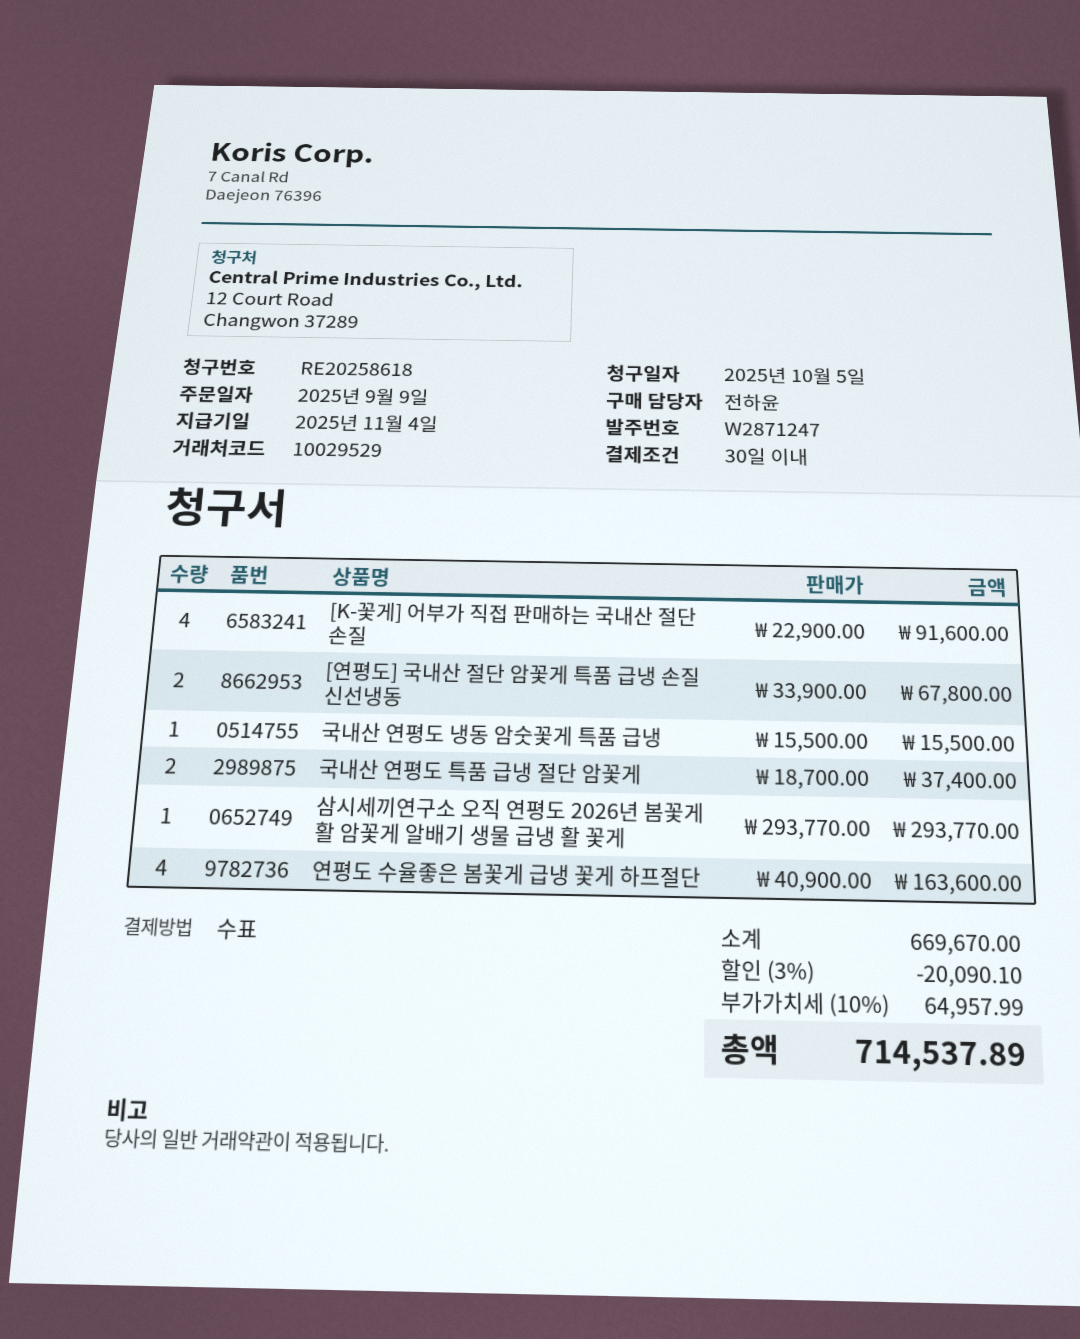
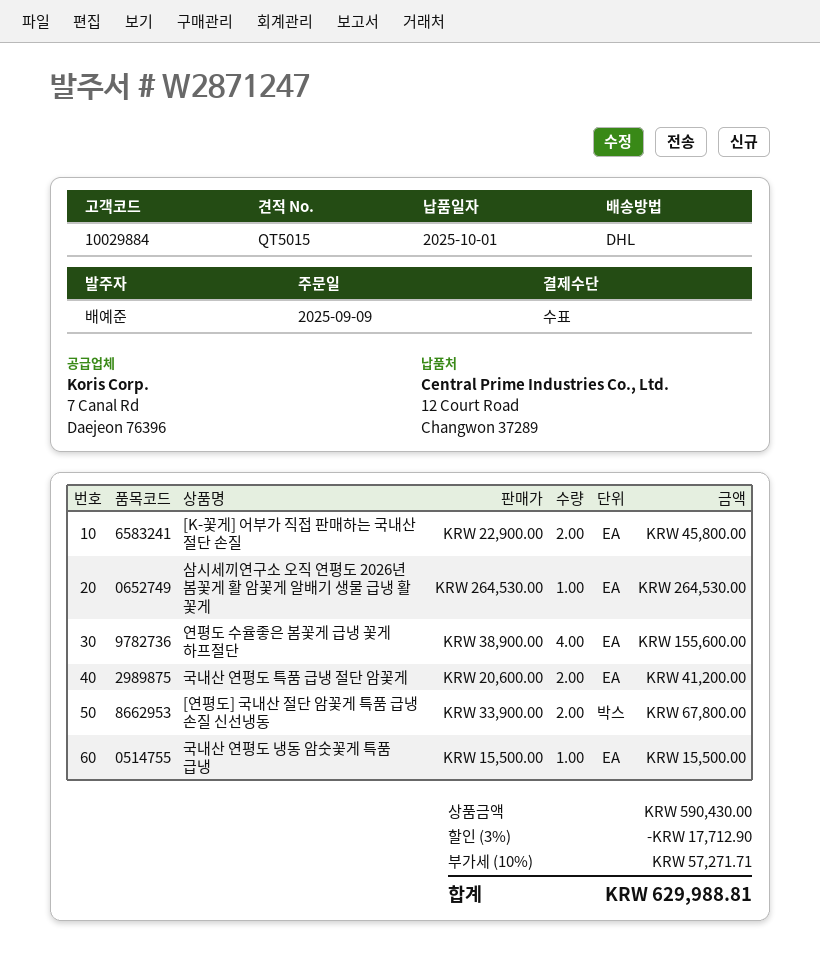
customer number: 10029529 -> 10029884
ordered by: 전하윤 -> 배예준
[K-꽃게] 어부가 직접 판매하는 국내산 절단 손질: 4 x 22900.00 = 91600.00 -> 2 x 22900.00 = 45800.00
국내산 연평도 특품 급냉 절단 암꽃게: 2 x 18700.00 = 37400.00 -> 2 x 20600.00 = 41200.00
삼시세끼연구소 오직 연평도 2026년 봄꽃게 활 암꽃게 알배기 생물 급냉 활 꽃게: 1 x 293770.00 = 293770.00 -> 1 x 264530.00 = 264530.00
연평도 수율좋은 봄꽃게 급냉 꽃게 하프절단: 4 x 40900.00 = 163600.00 -> 4 x 38900.00 = 155600.00
subtotal: 669670.00 -> 590430.00
discount: 3% = 20090.10 -> 3% = 17712.90
tax: 10% = 64957.99 -> 10% = 57271.71
total: 714537.89 -> 629988.81

